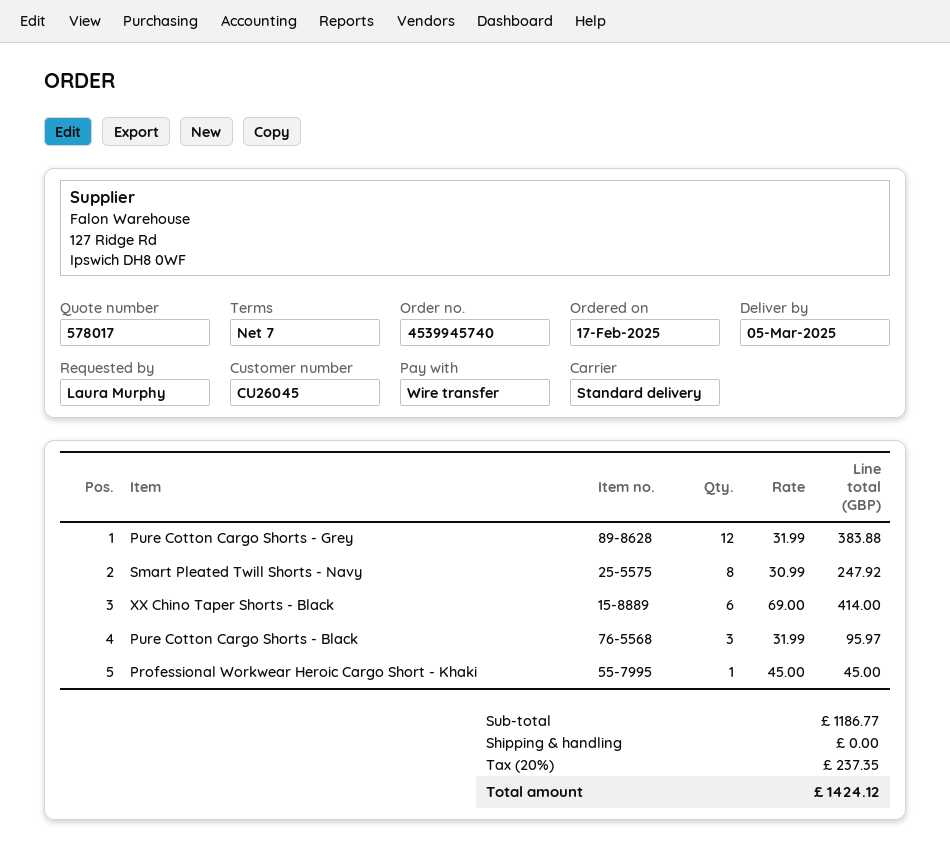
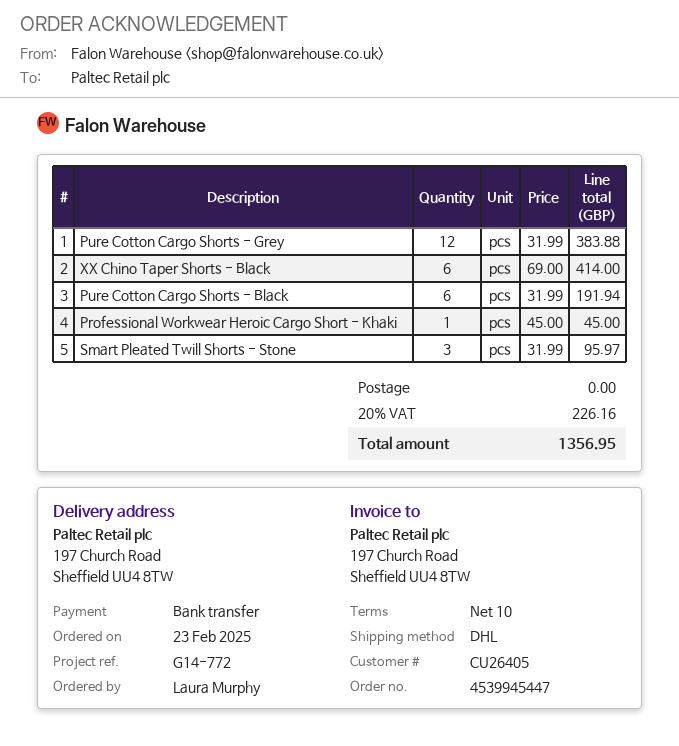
order number: 4539945740 -> 4539945447
order date: 2025-02-17 -> 2025-02-23
payment terms: 7 days -> 10 days
customer number: CU26045 -> CU26405
shipping method: standard -> DHL
Smart Pleated Twill Shorts - Navy: 8 x 30.99 = 247.92 -> none
Pure Cotton Cargo Shorts - Black: 3 x 31.99 = 95.97 -> 6 x 31.99 = 191.94
Smart Pleated Twill Shorts - Stone: none -> 3 x 31.99 = 95.97
tax: 20% = 237.35 -> 20% = 226.16
total: 1424.12 -> 1356.95

